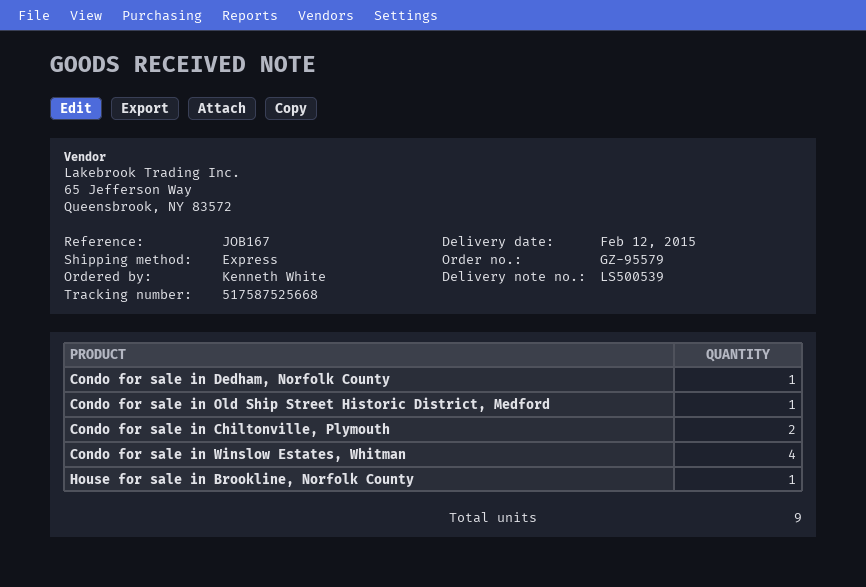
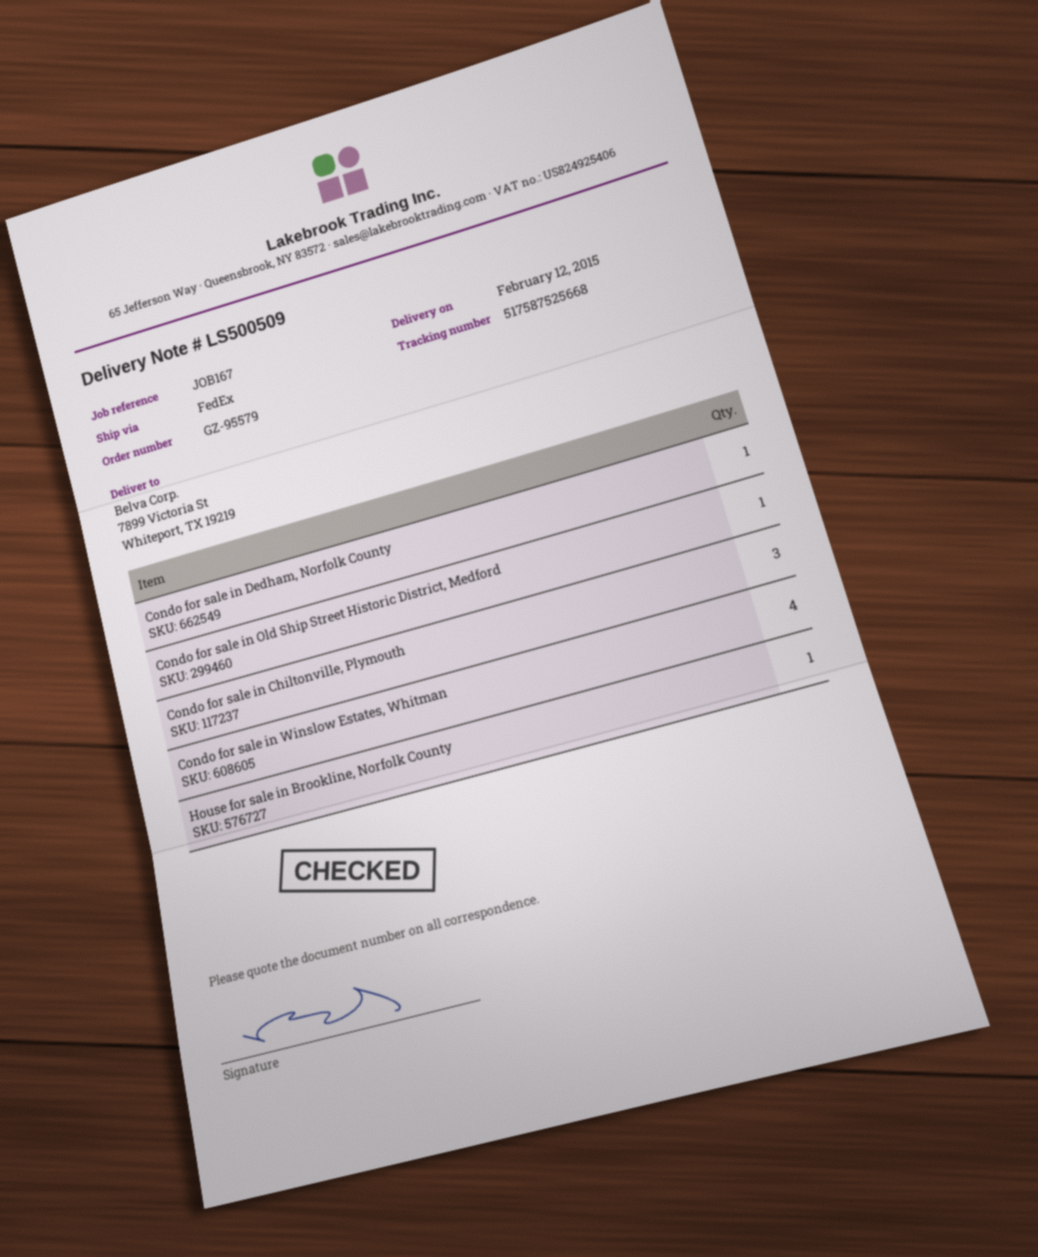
delivery note number: LS500539 -> LS500509
shipping method: express -> FedEx
Condo for sale in Chiltonville, Plymouth: 2 -> 3

